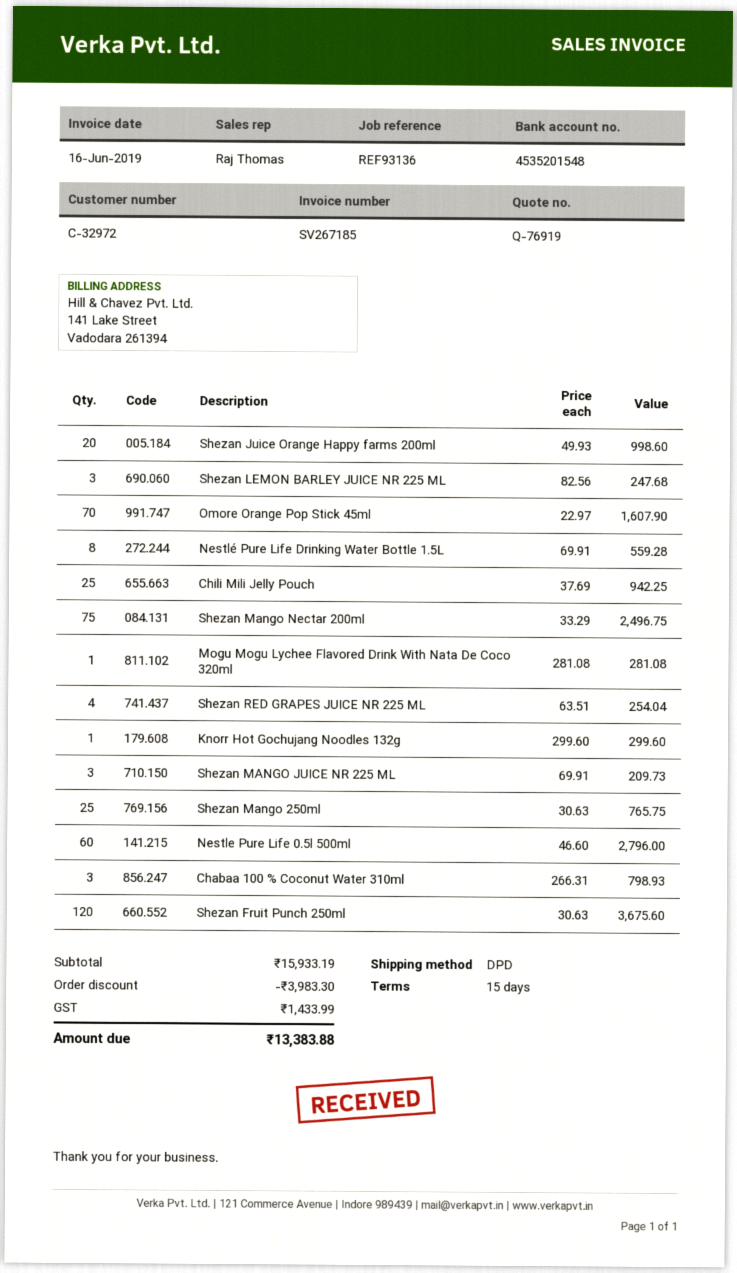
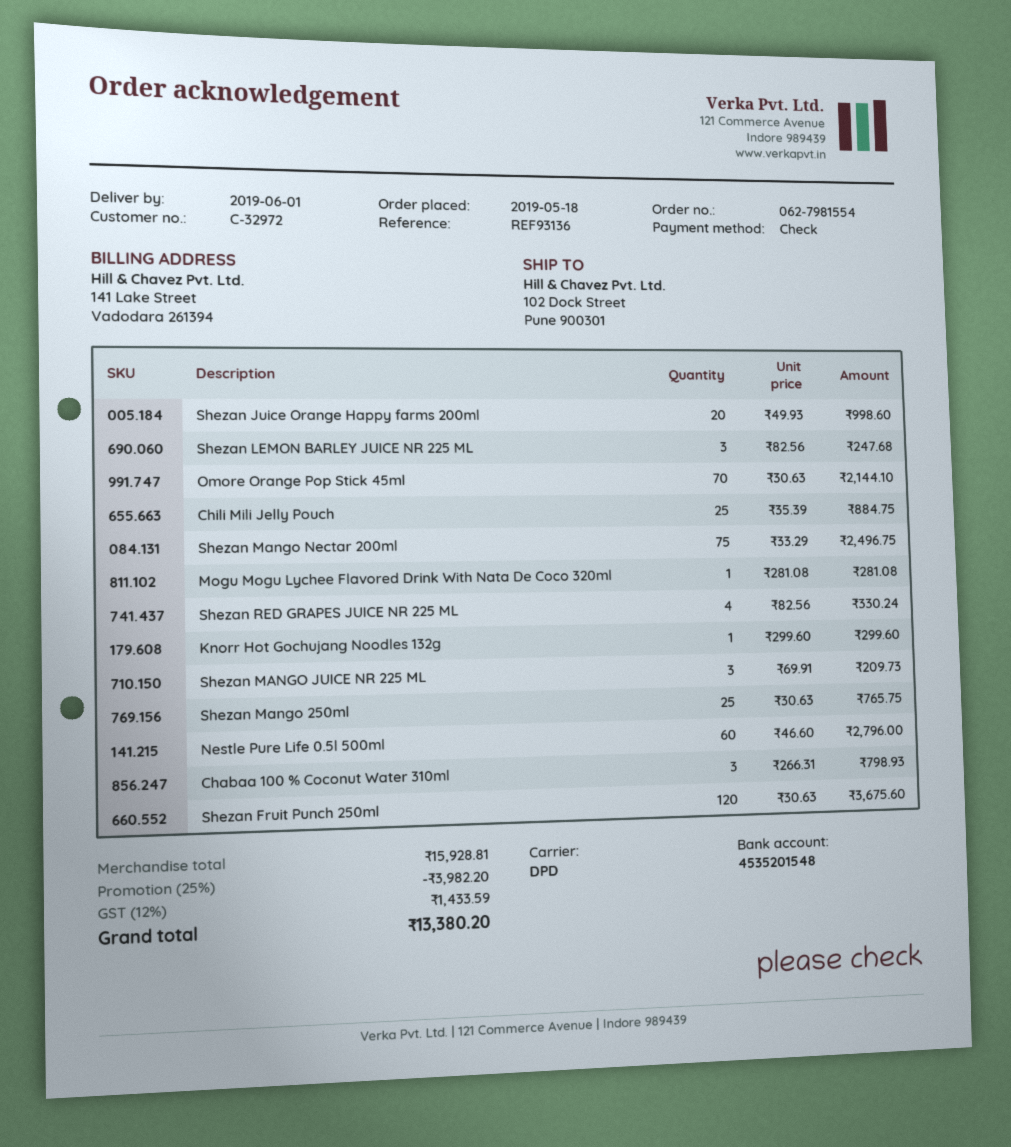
Omore Orange Pop Stick 45ml: 70 x 22.97 = 1607.90 -> 70 x 30.63 = 2144.10
Nestlé Pure Life Drinking Water Bottle 1.5L: 8 x 69.91 = 559.28 -> none
Chili Mili Jelly Pouch: 25 x 37.69 = 942.25 -> 25 x 35.39 = 884.75
Shezan RED GRAPES JUICE NR 225 ML: 4 x 63.51 = 254.04 -> 4 x 82.56 = 330.24
subtotal: 15933.19 -> 15928.81
discount: 3983.30 -> 3982.20
tax: 1433.99 -> 1433.59
total: 13383.88 -> 13380.20

